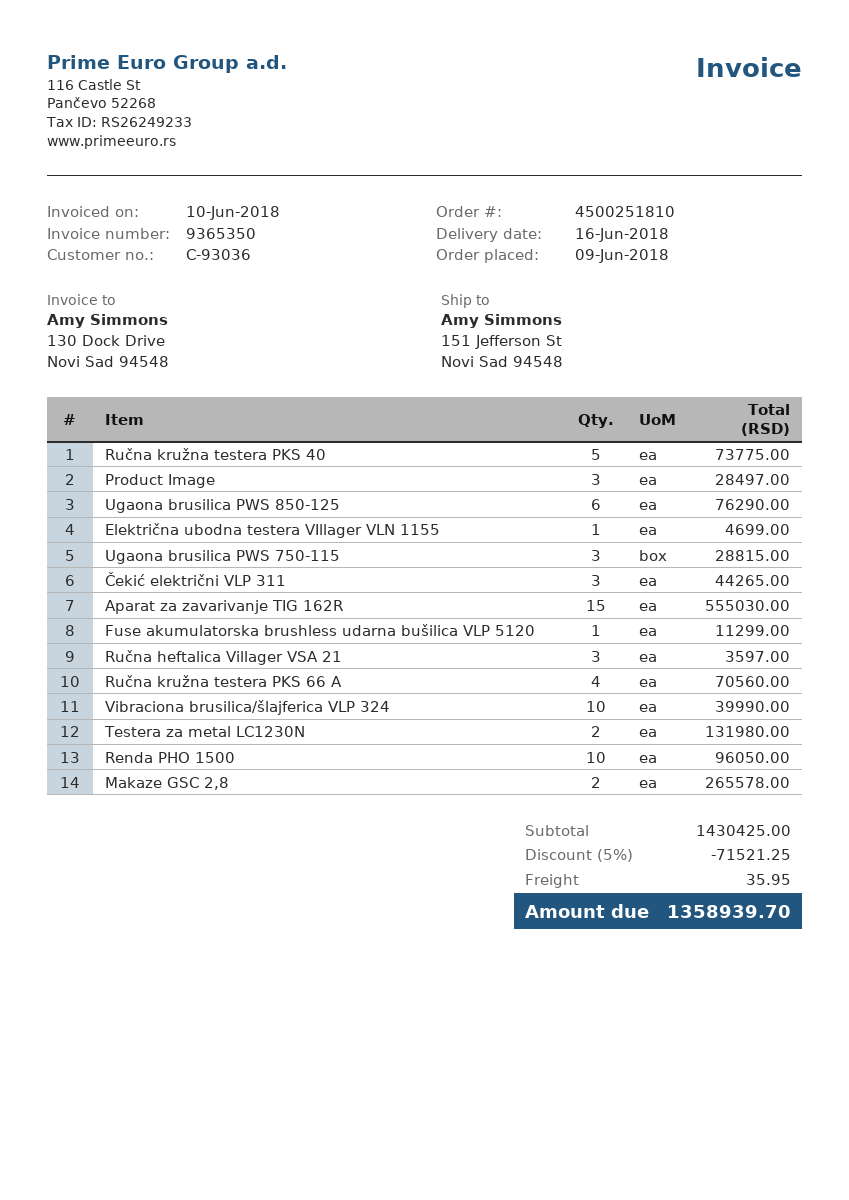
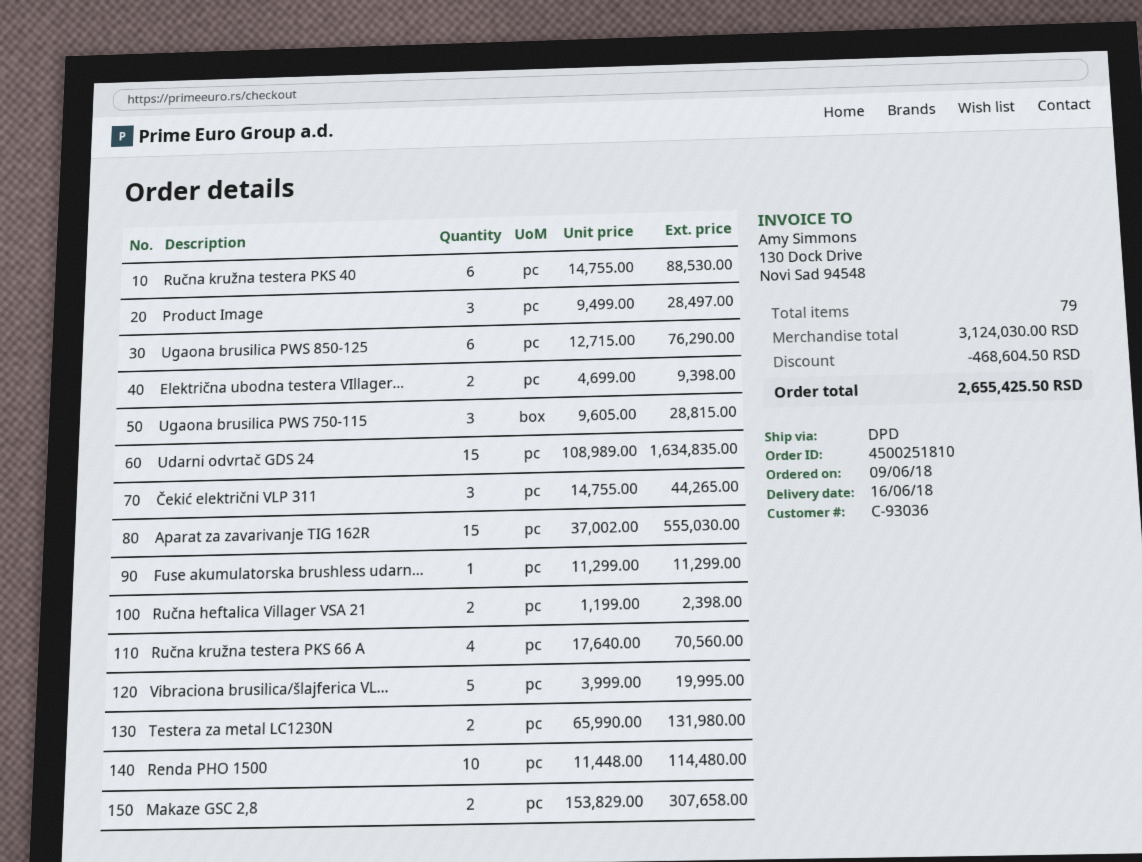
Ručna kružna testera PKS 40: 5 for 73775.00 -> 6 for 88530.00
Električna ubodna testera VIllager VLN 1155: 1 for 4699.00 -> 2 for 9398.00
Ručna heftalica Villager VSA 21: 3 for 3597.00 -> 2 for 2398.00
Vibraciona brusilica/šlajferica VLP 324: 10 for 39990.00 -> 5 for 19995.00
Renda PHO 1500: 10 for 96050.00 -> 10 for 114480.00
Makaze GSC 2,8: 2 for 265578.00 -> 2 for 307658.00
Udarni odvrtač GDS 24: none -> 15 for 1634835.00
subtotal: 1430425.00 -> 3124030.00
discount: 71521.25 -> 468604.50
shipping: 35.95 -> none
total: 1358939.70 -> 2655425.50

